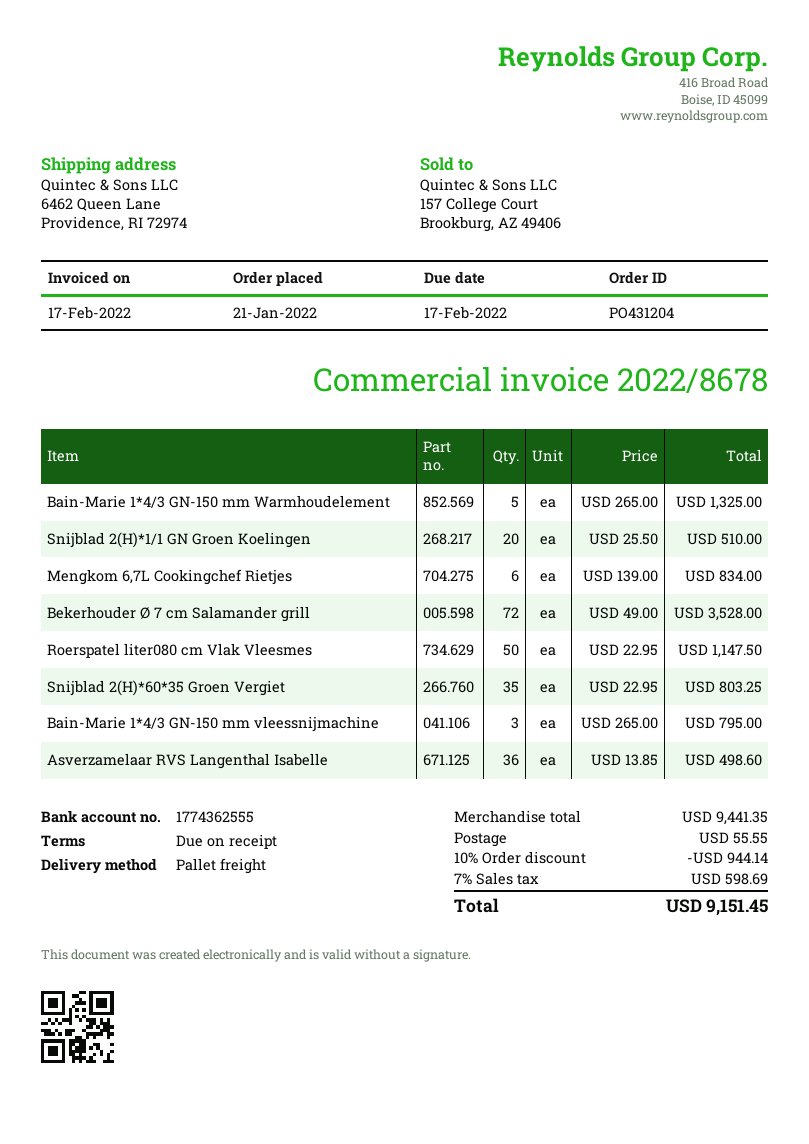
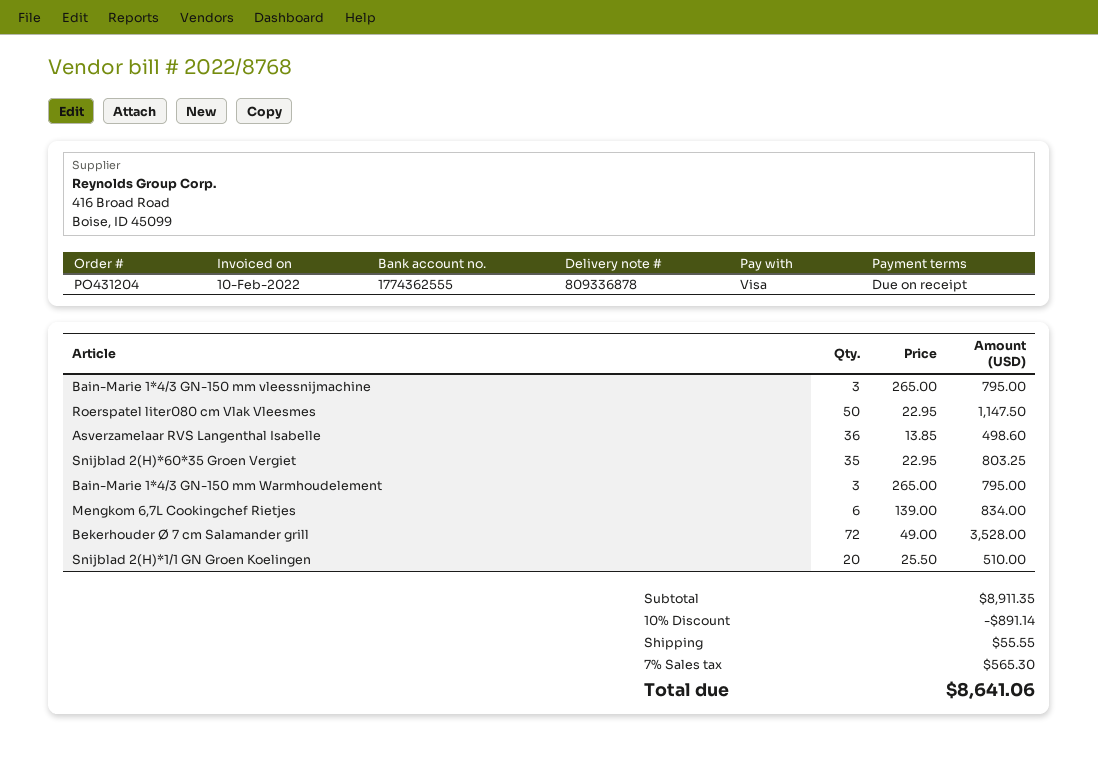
invoice number: 2022/8678 -> 2022/8768
invoice date: 2022-02-17 -> 2022-02-10
Bain-Marie 1*4/3 GN-150 mm Warmhoudelement: 5 x 265.00 = 1325.00 -> 3 x 265.00 = 795.00
subtotal: 9441.35 -> 8911.35
discount: 10% = 944.14 -> 10% = 891.14
tax: 7% = 598.69 -> 7% = 565.30
total: 9151.45 -> 8641.06

